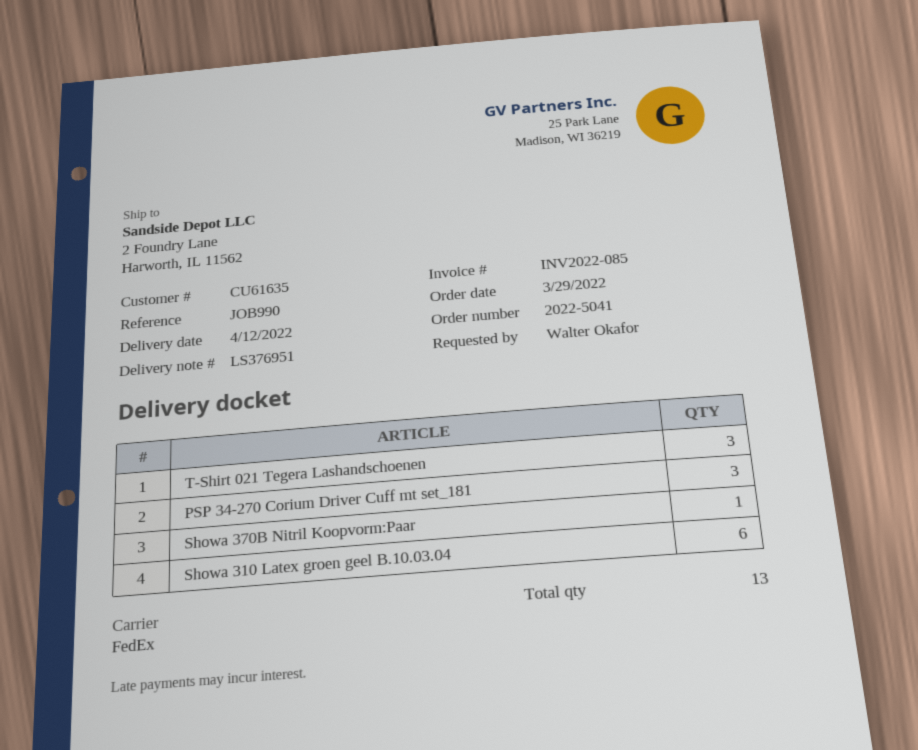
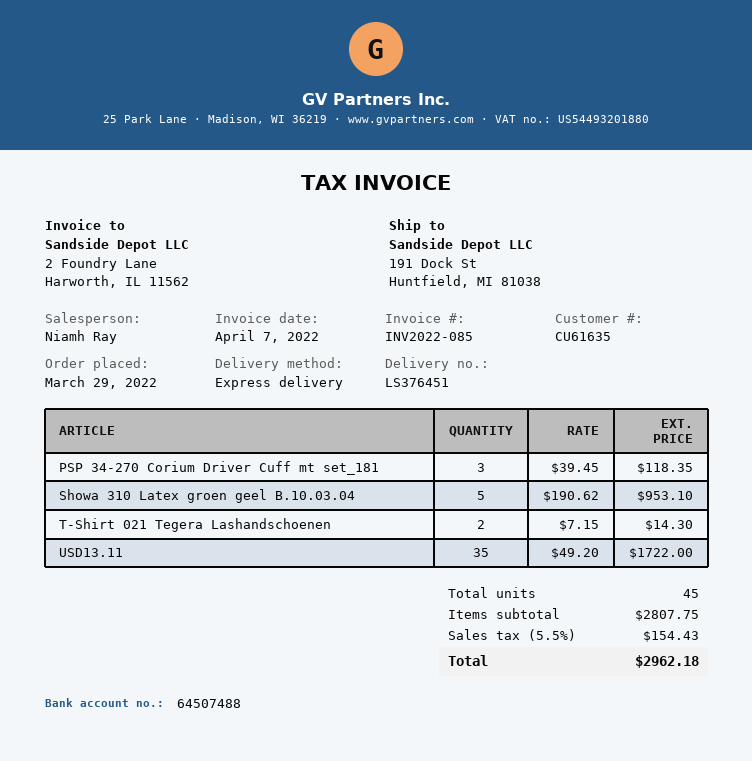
delivery note number: LS376951 -> LS376451
shipping method: FedEx -> express
ship to: 2 Foundry Lane, Harworth, IL 11562 -> 191 Dock St, Huntfield, MI 81038
T-Shirt 021 Tegera Lashandschoenen: 3 -> 2
Showa 370B Nitril Koopvorm:Paar: 1 -> none
Showa 310 Latex groen geel B.10.03.04: 6 -> 5
USD13.11: none -> 35
total quantity: 13 -> 45

